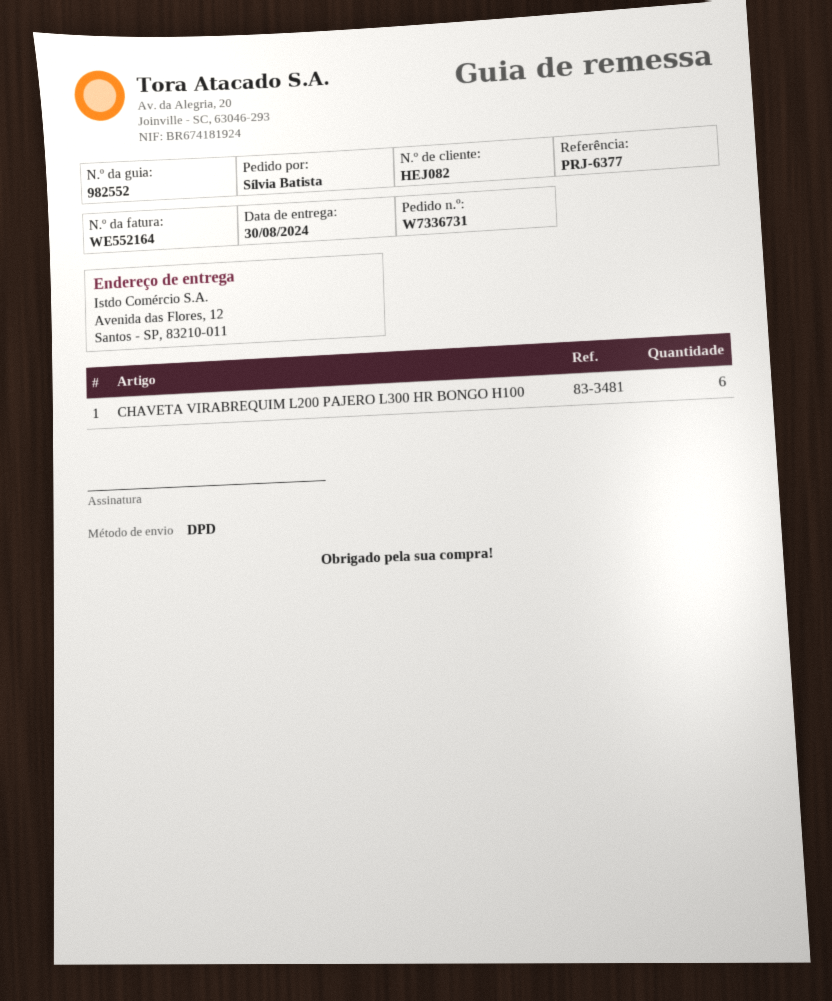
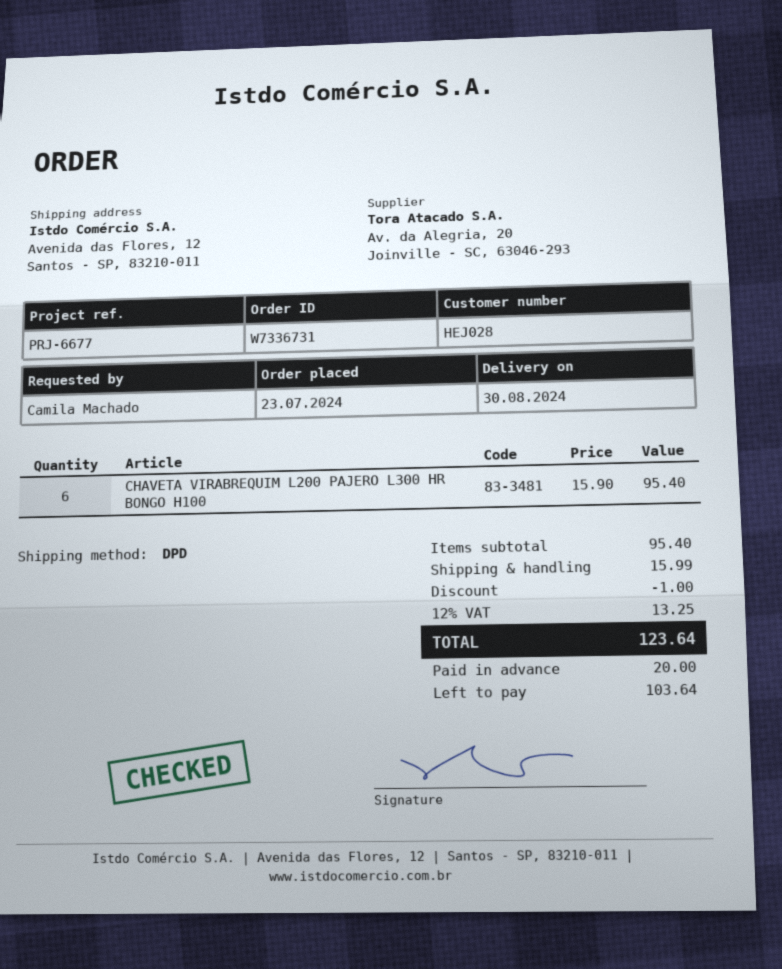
customer number: HEJ082 -> HEJ028
reference: PRJ-6377 -> PRJ-6677
ordered by: Sílvia Batista -> Camila Machado

